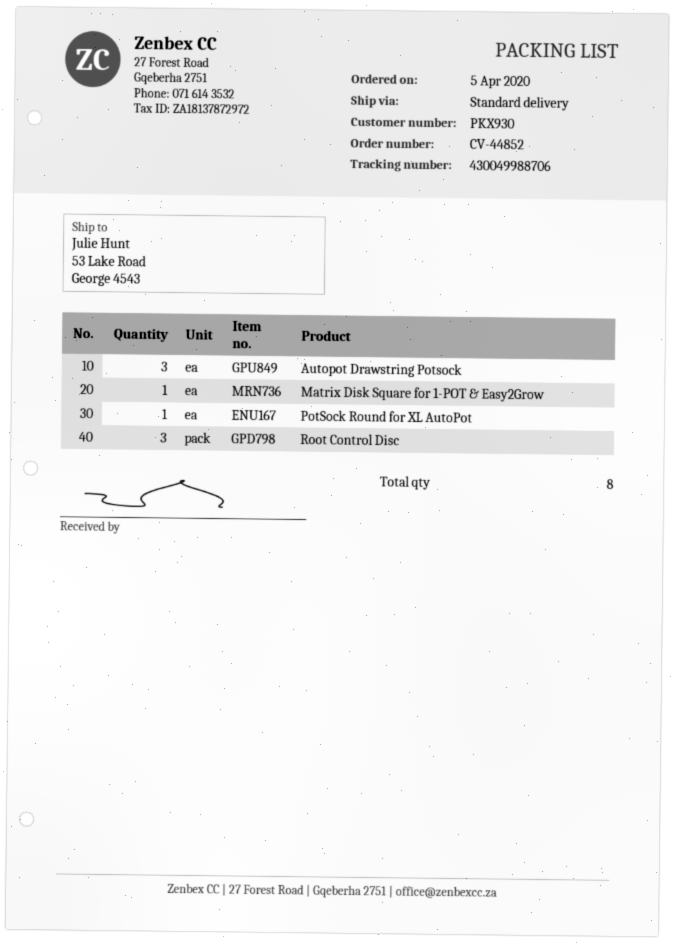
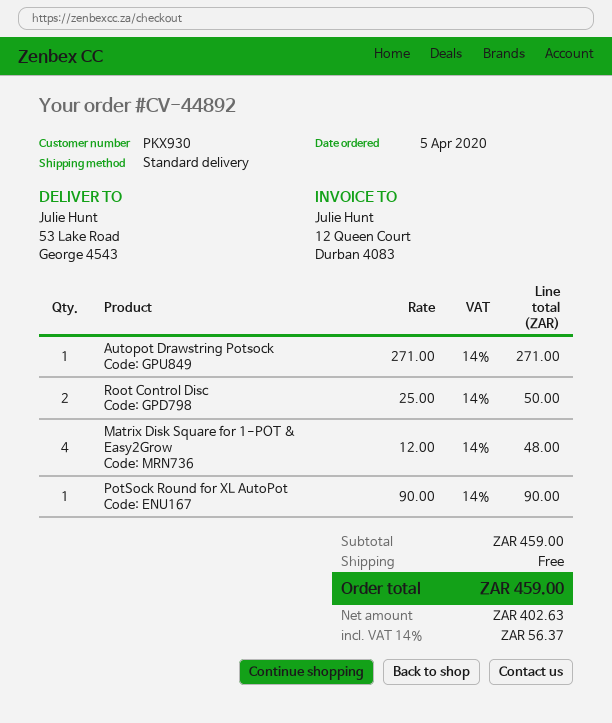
order number: CV-44852 -> CV-44892
Autopot Drawstring Potsock: 3 -> 1
Matrix Disk Square for 1-POT & Easy2Grow: 1 -> 4
Root Control Disc: 3 -> 2

